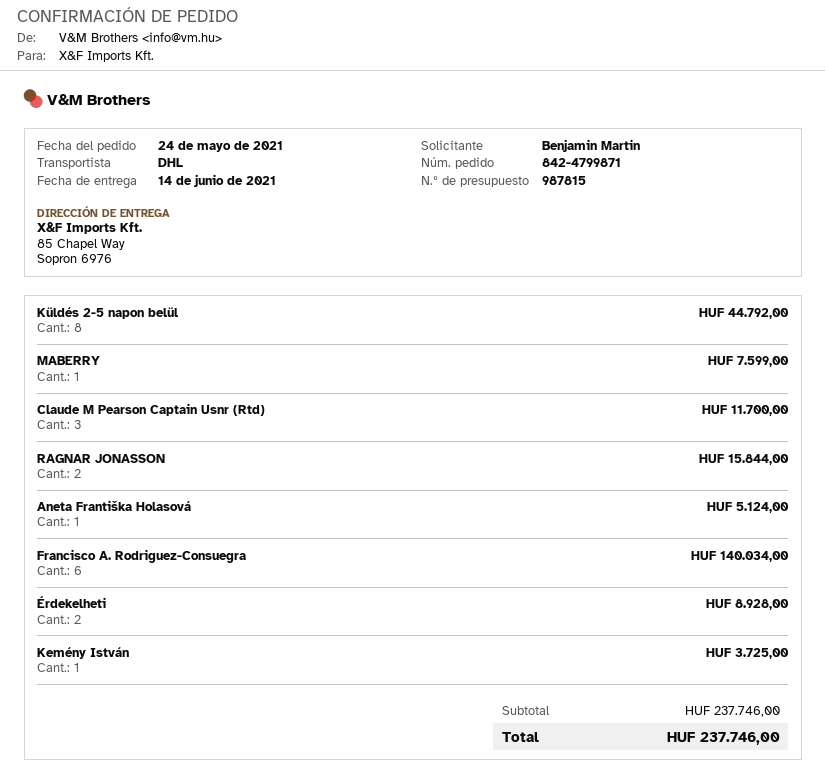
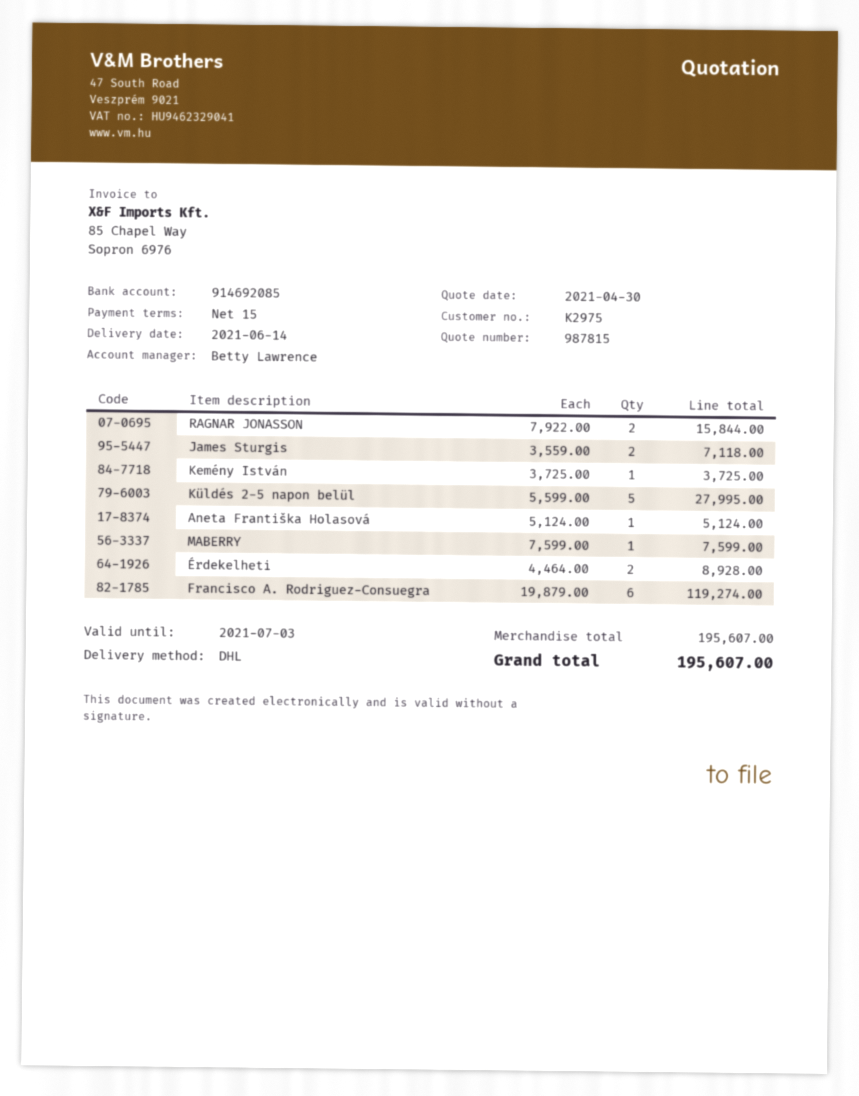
Küldés 2-5 napon belül: 8 for 44792.00 -> 5 for 27995.00
Claude M Pearson Captain Usnr (Rtd): 3 for 11700.00 -> none
Francisco A. Rodriguez-Consuegra: 6 for 140034.00 -> 6 for 119274.00
James Sturgis: none -> 2 for 7118.00
subtotal: 237746.00 -> 195607.00
total: 237746.00 -> 195607.00

